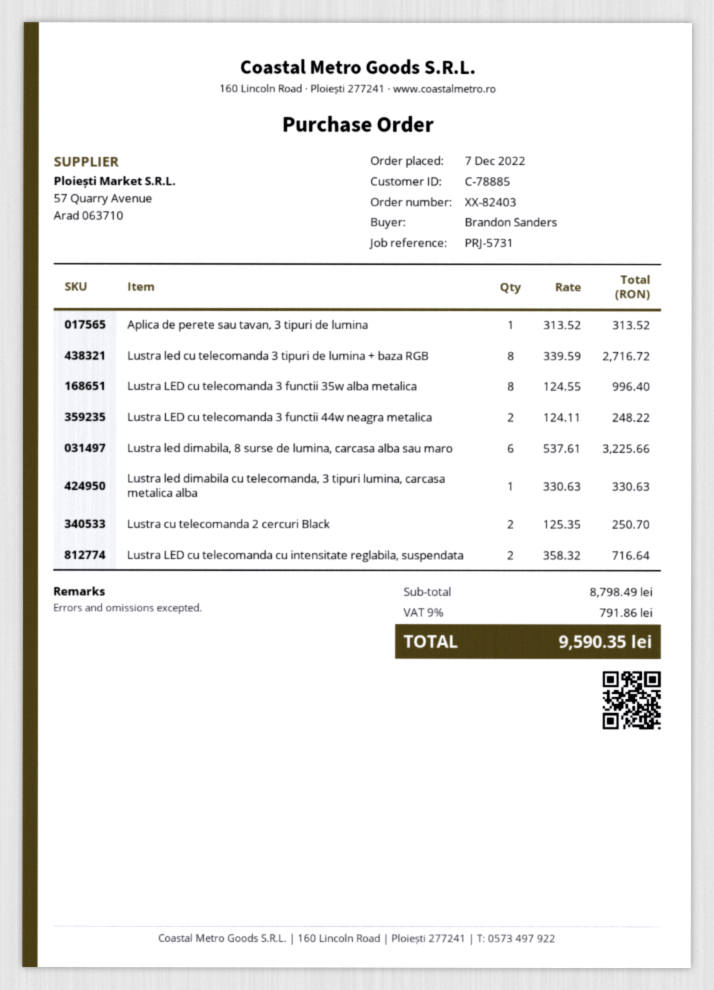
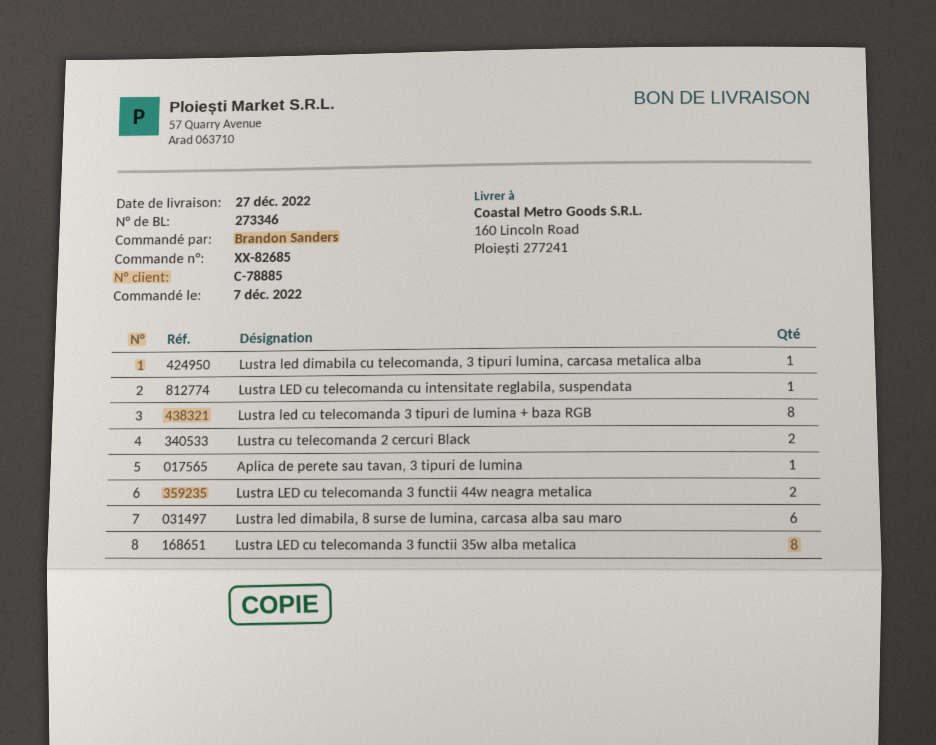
order number: XX-82403 -> XX-82685
Lustra LED cu telecomanda cu intensitate reglabila, suspendata: 2 -> 1

